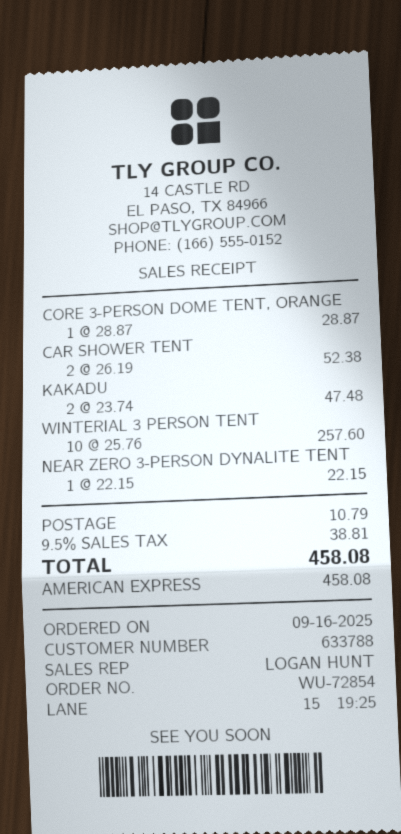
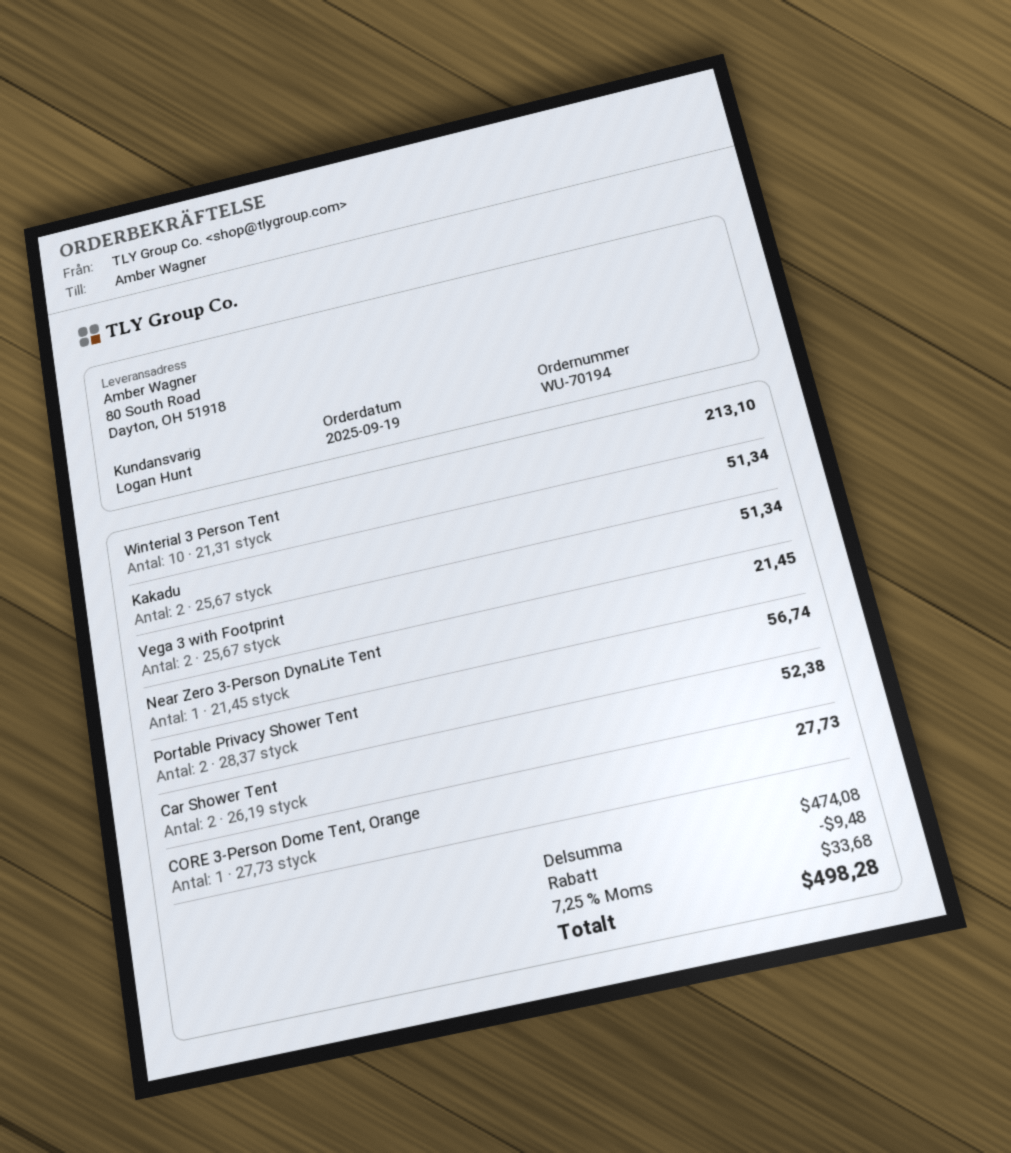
order number: WU-72854 -> WU-70194
order date: 2025-09-16 -> 2025-09-19
CORE 3-PERSON DOME TENT, ORANGE: 1 x 28.87 = 28.87 -> 1 x 27.73 = 27.73
KAKADU: 2 x 23.74 = 47.48 -> 2 x 25.67 = 51.34
WINTERIAL 3 PERSON TENT: 10 x 25.76 = 257.60 -> 10 x 21.31 = 213.10
NEAR ZERO 3-PERSON DYNALITE TENT: 1 x 22.15 = 22.15 -> 1 x 21.45 = 21.45
Vega 3 with Footprint: none -> 2 x 25.67 = 51.34
Portable Privacy Shower Tent: none -> 2 x 28.37 = 56.74
discount: none -> 9.48
shipping: 10.79 -> none
tax: 9.5% = 38.81 -> 7.25% = 33.68
total: 458.08 -> 498.28

